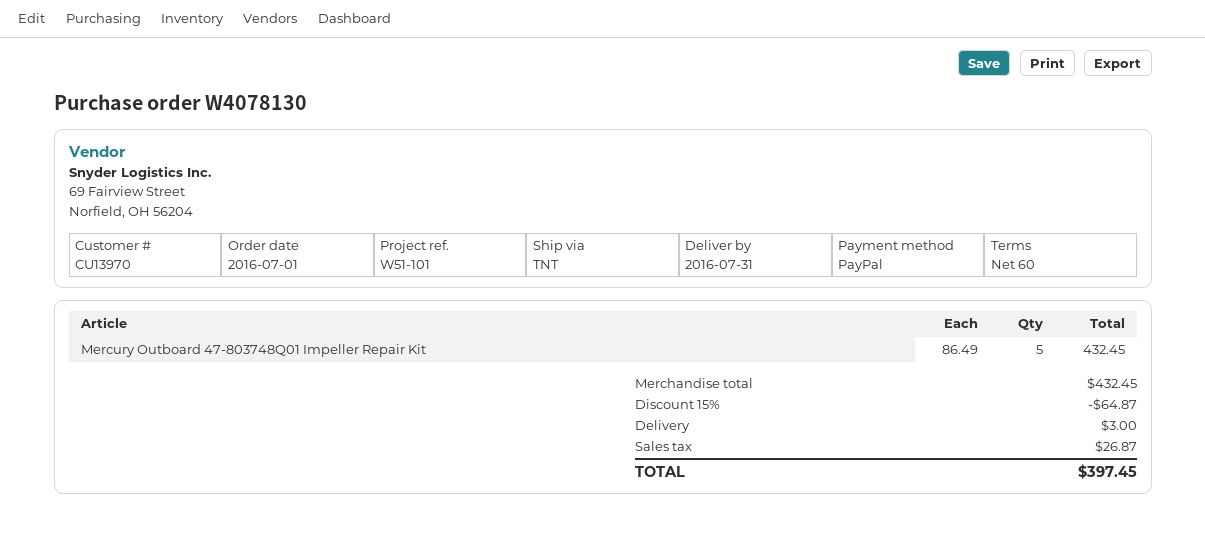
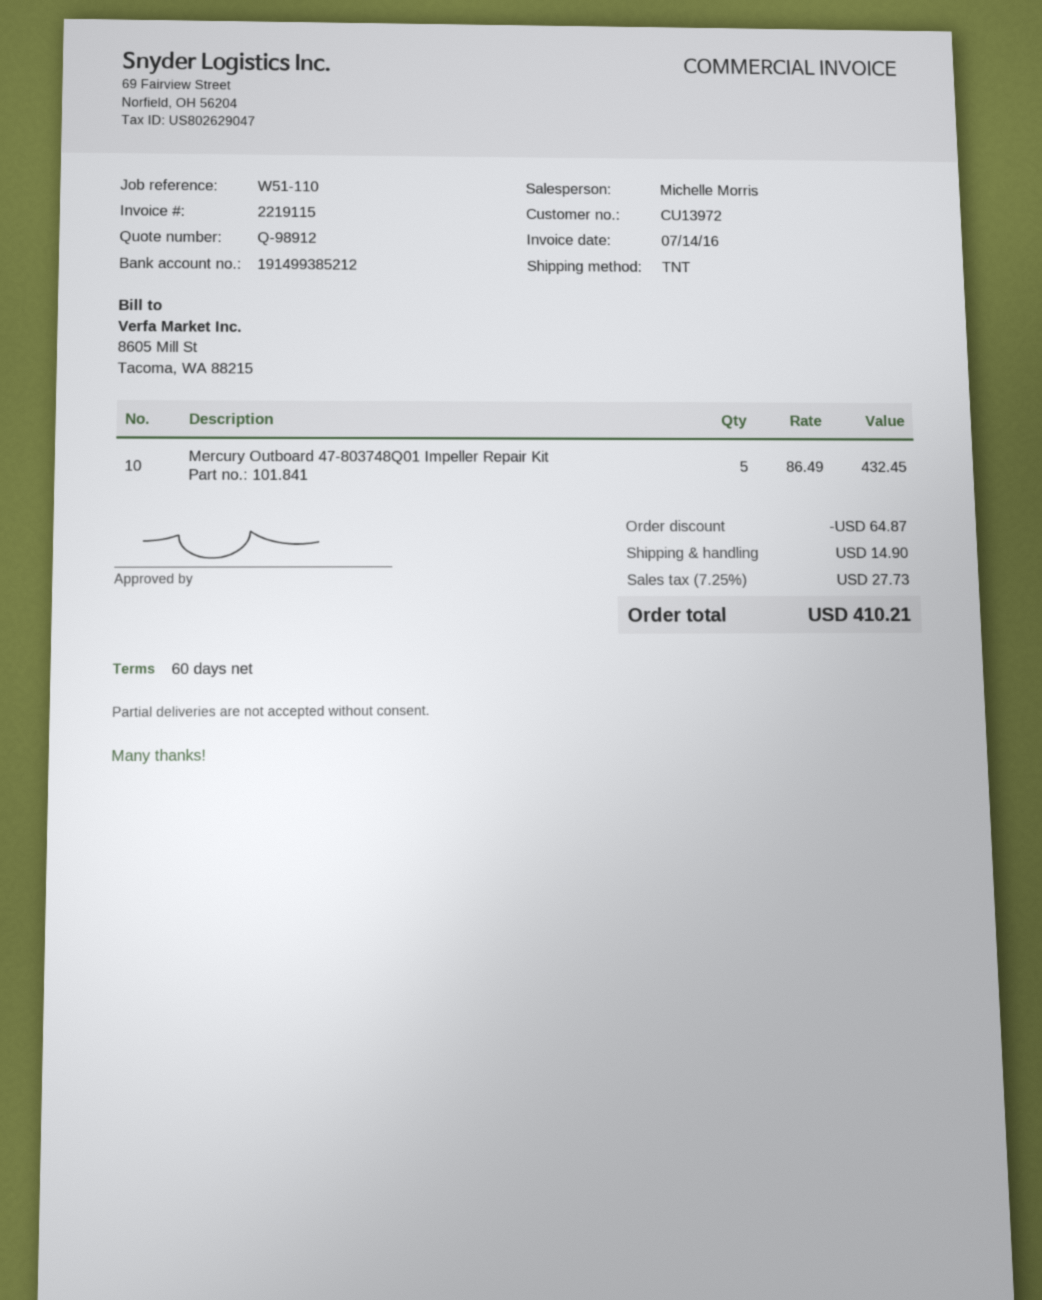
customer number: CU13970 -> CU13972
reference: W51-101 -> W51-110
shipping: 3.00 -> 14.90
tax: 26.87 -> 27.73
total: 397.45 -> 410.21

